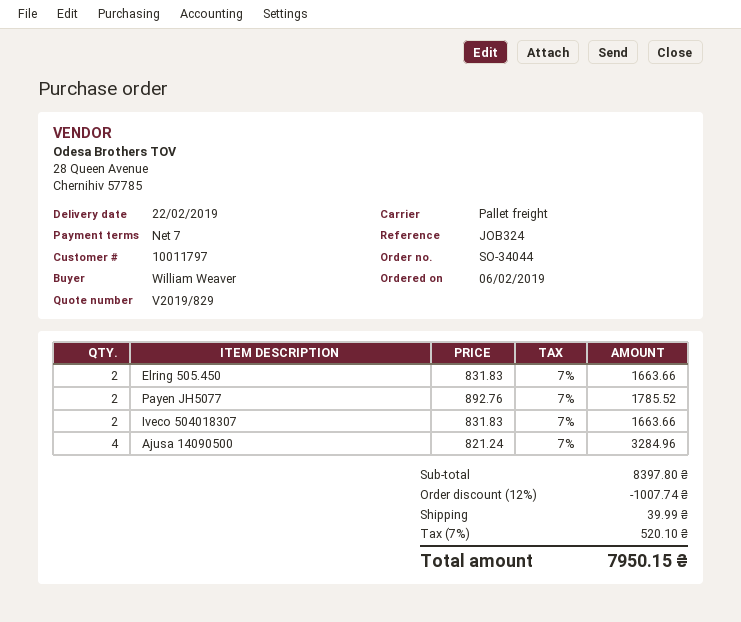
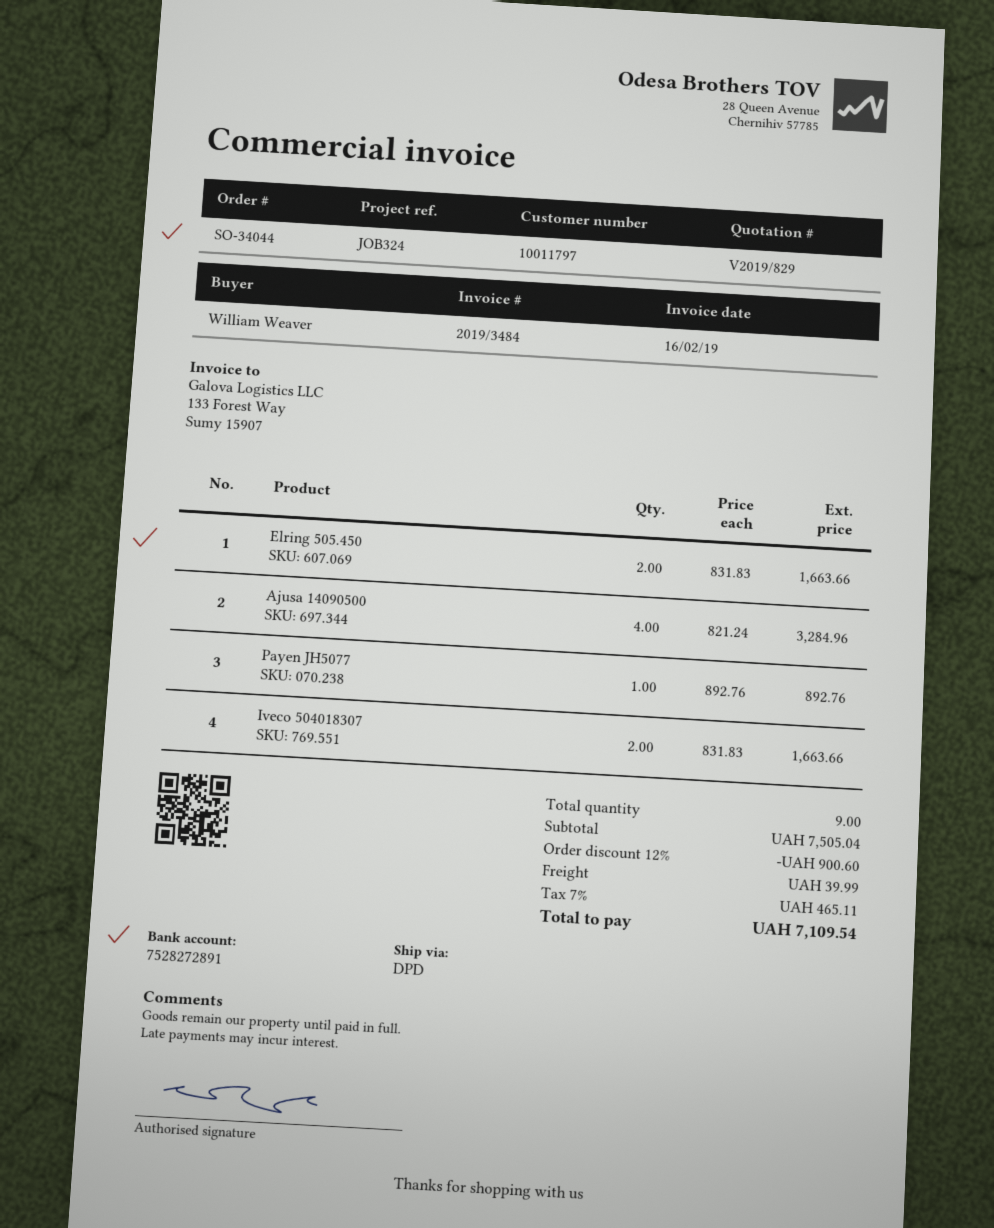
shipping method: pallet freight -> DPD
Payen JH5077: 2 x 892.76 = 1785.52 -> 1 x 892.76 = 892.76
subtotal: 8397.80 -> 7505.04
discount: 12% = 1007.74 -> 12% = 900.60
tax: 7% = 520.10 -> 7% = 465.11
total: 7950.15 -> 7109.54

